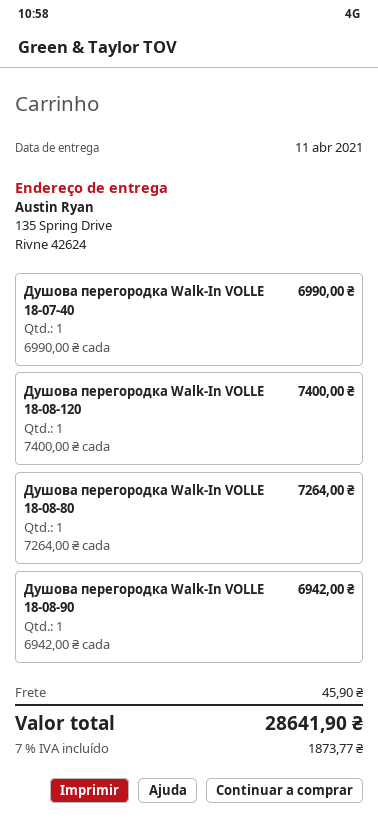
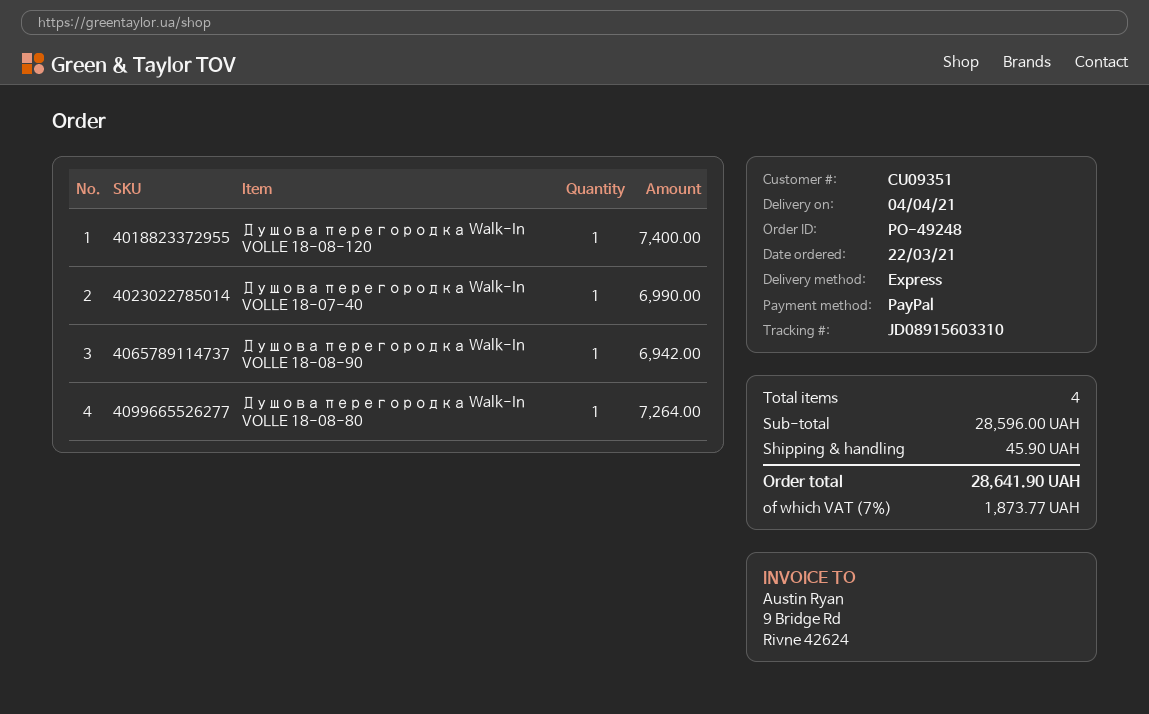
delivery date: 2021-04-11 -> 2021-04-04

